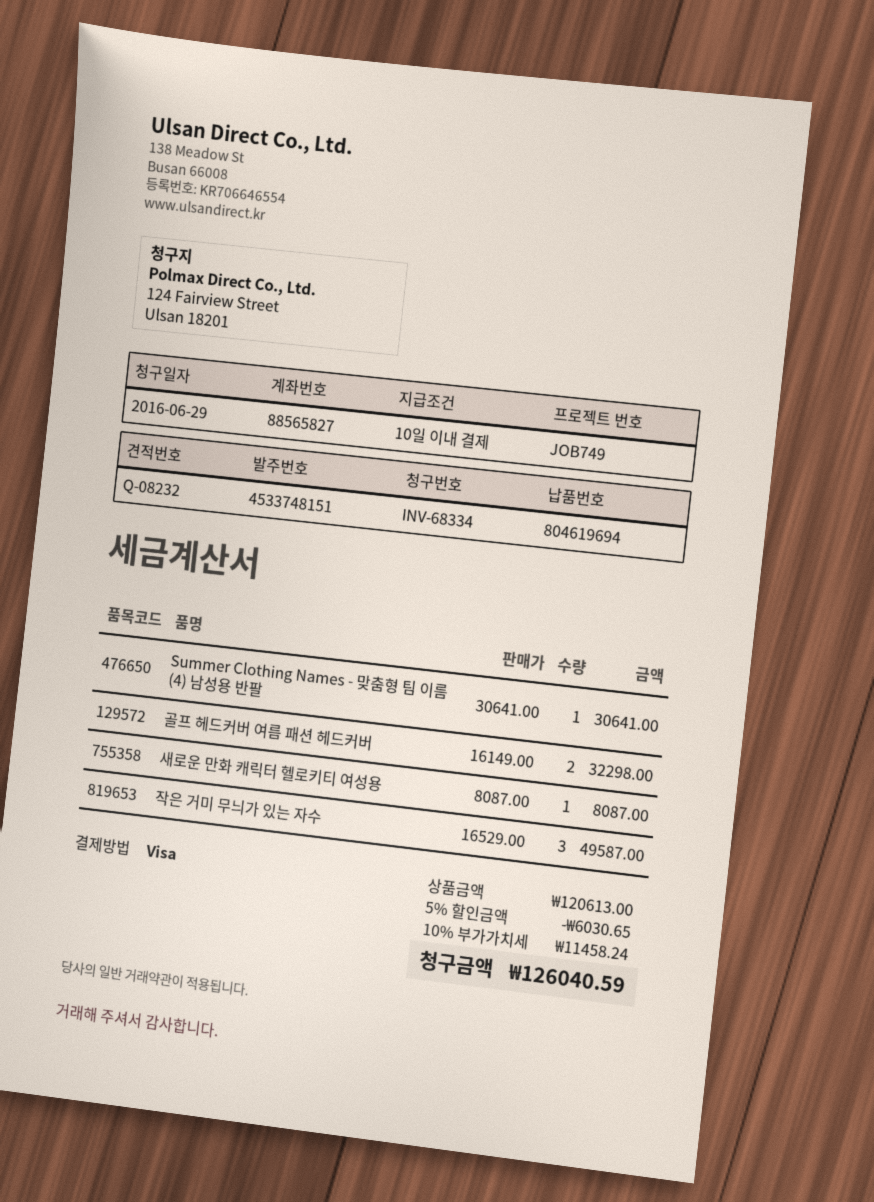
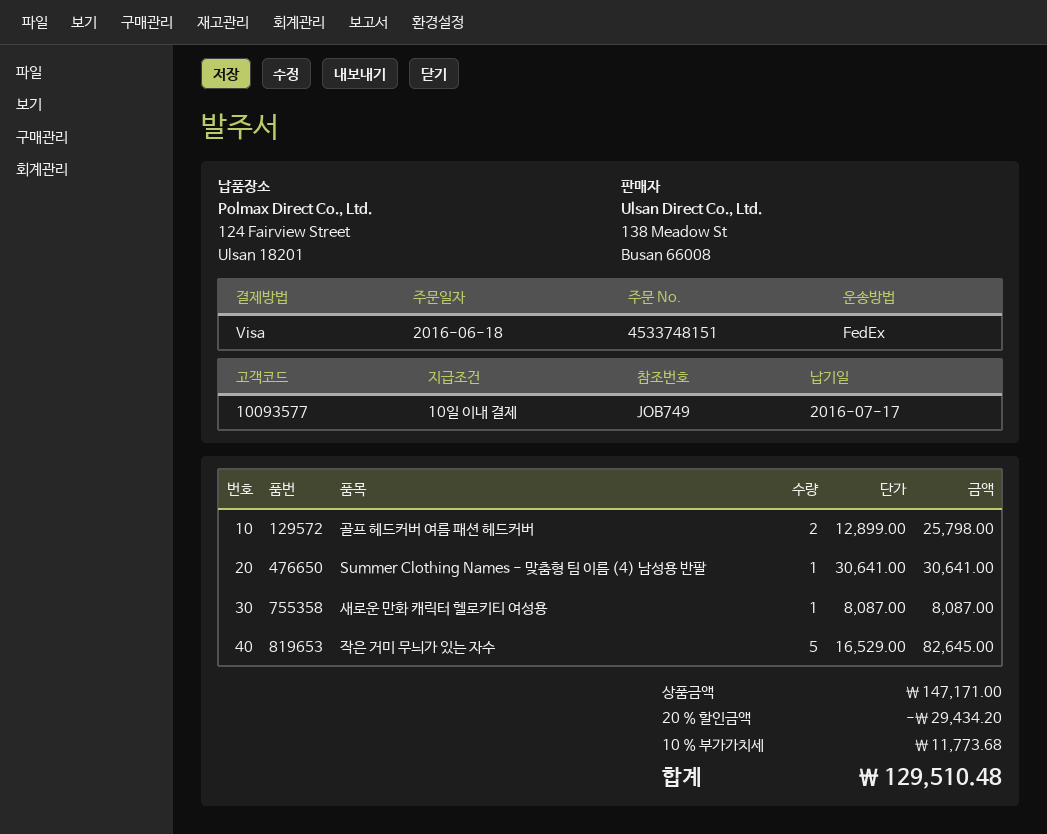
골프 헤드커버 여름 패션 헤드커버: 2 x 16149.00 = 32298.00 -> 2 x 12899.00 = 25798.00
작은 거미 무늬가 있는 자수: 3 x 16529.00 = 49587.00 -> 5 x 16529.00 = 82645.00
subtotal: 120613.00 -> 147171.00
discount: 5% = 6030.65 -> 20% = 29434.20
tax: 10% = 11458.24 -> 10% = 11773.68
total: 126040.59 -> 129510.48

